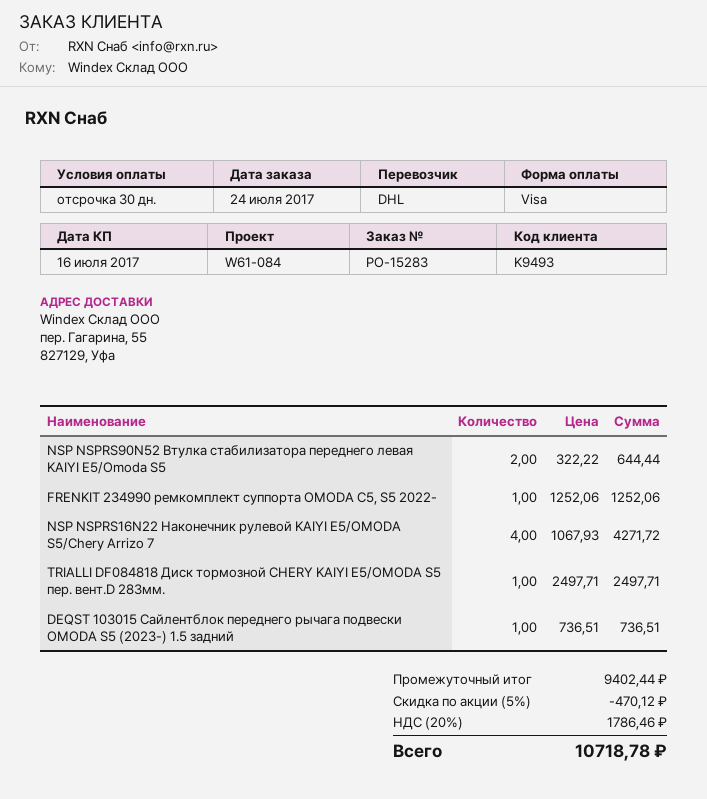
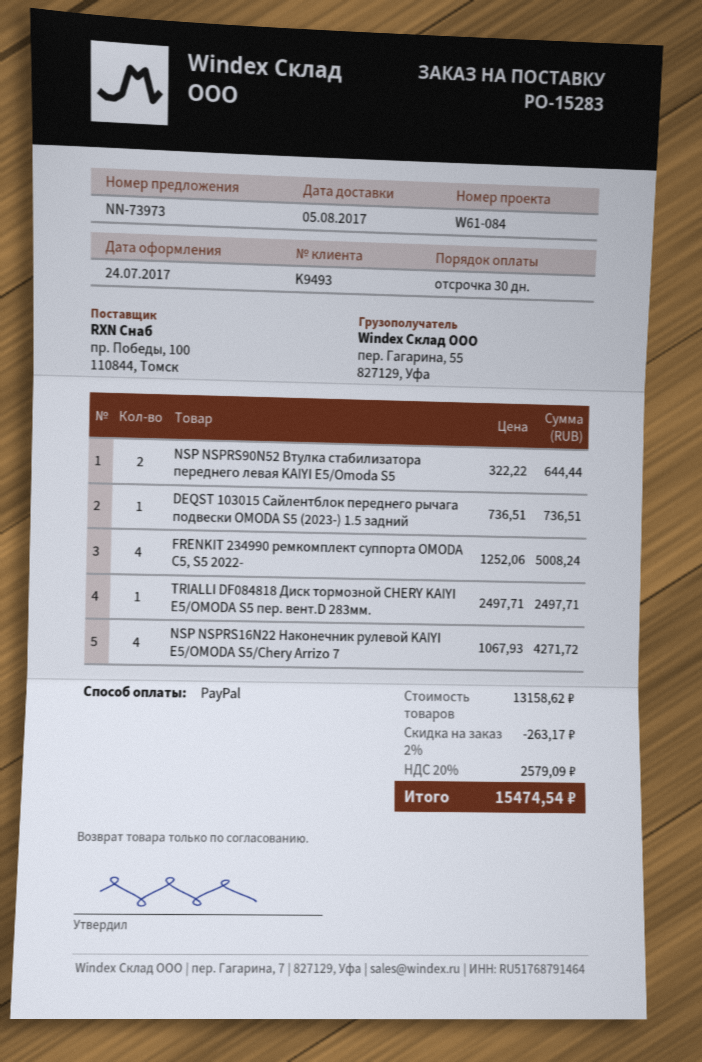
payment method: Visa -> PayPal
FRENKIT 234990 ремкомплект суппорта OMODA C5, S5 2022-: 1 x 1252.06 = 1252.06 -> 4 x 1252.06 = 5008.24
subtotal: 9402.44 -> 13158.62
discount: 5% = 470.12 -> 2% = 263.17
tax: 20% = 1786.46 -> 20% = 2579.09
total: 10718.78 -> 15474.54

